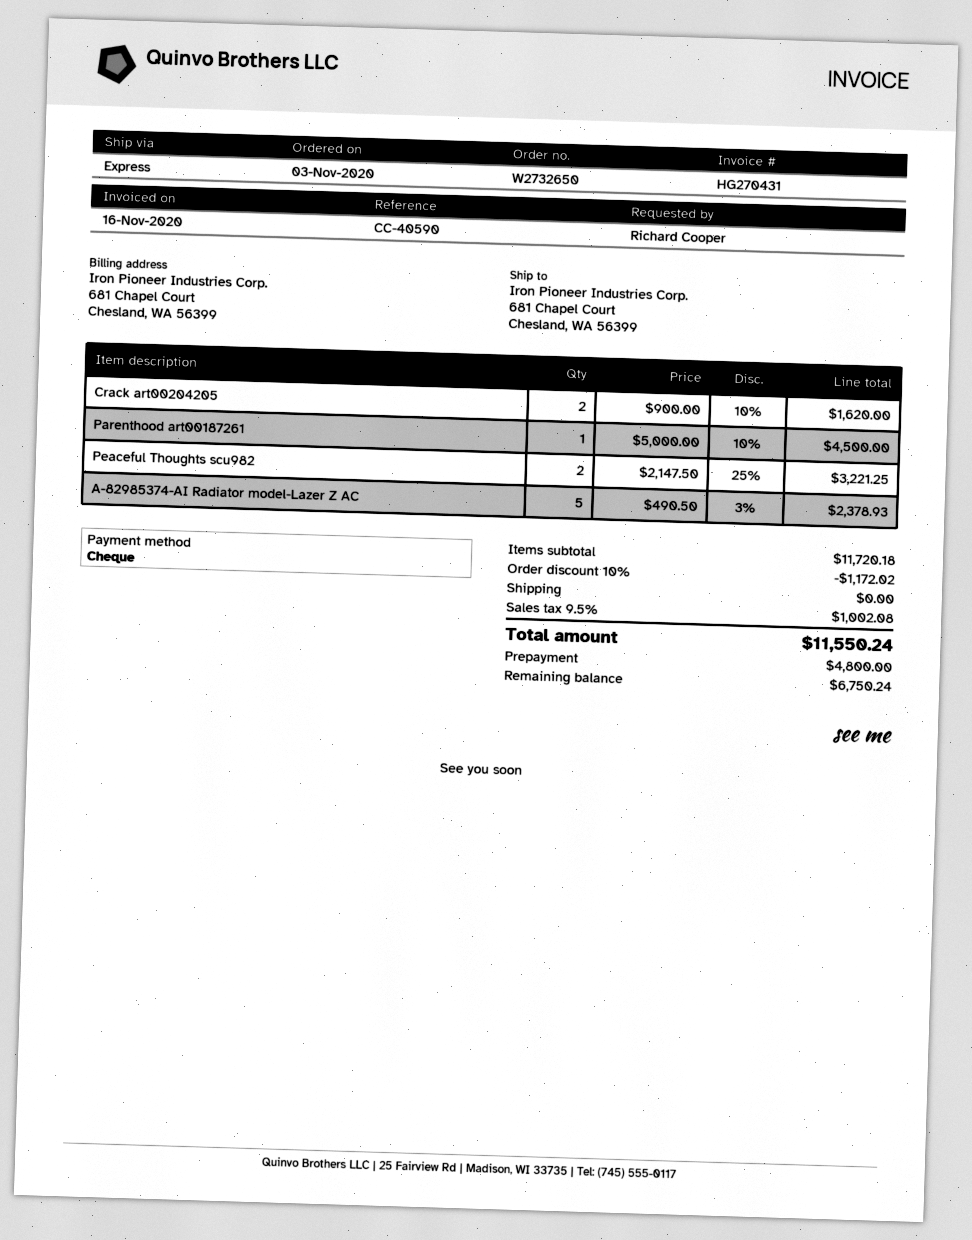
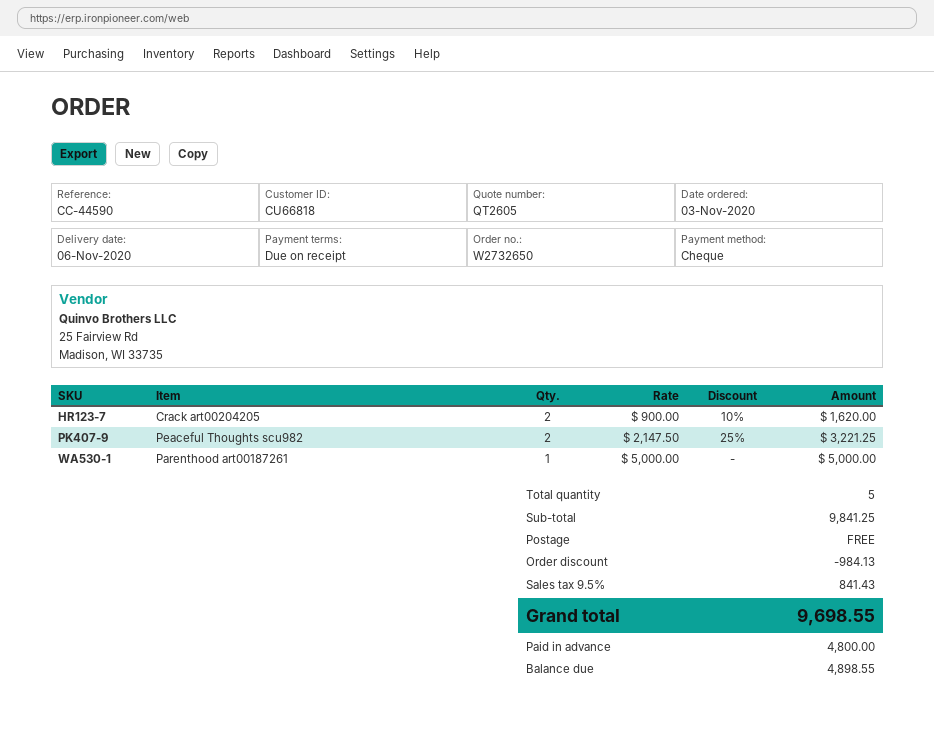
reference: CC-40590 -> CC-44590
Parenthood art00187261: 1 x 5000.00 - 10% = 4500.00 -> 1 x 5000.00 = 5000.00
A-82985374-AI Radiator model-Lazer Z AC: 5 x 490.50 - 3% = 2378.93 -> none
subtotal: 11720.18 -> 9841.25
discount: 1172.02 -> 984.13
tax: 9.5% = 1002.08 -> 9.5% = 841.43
total: 11550.24 -> 9698.55
balance: 6750.24 -> 4898.55

